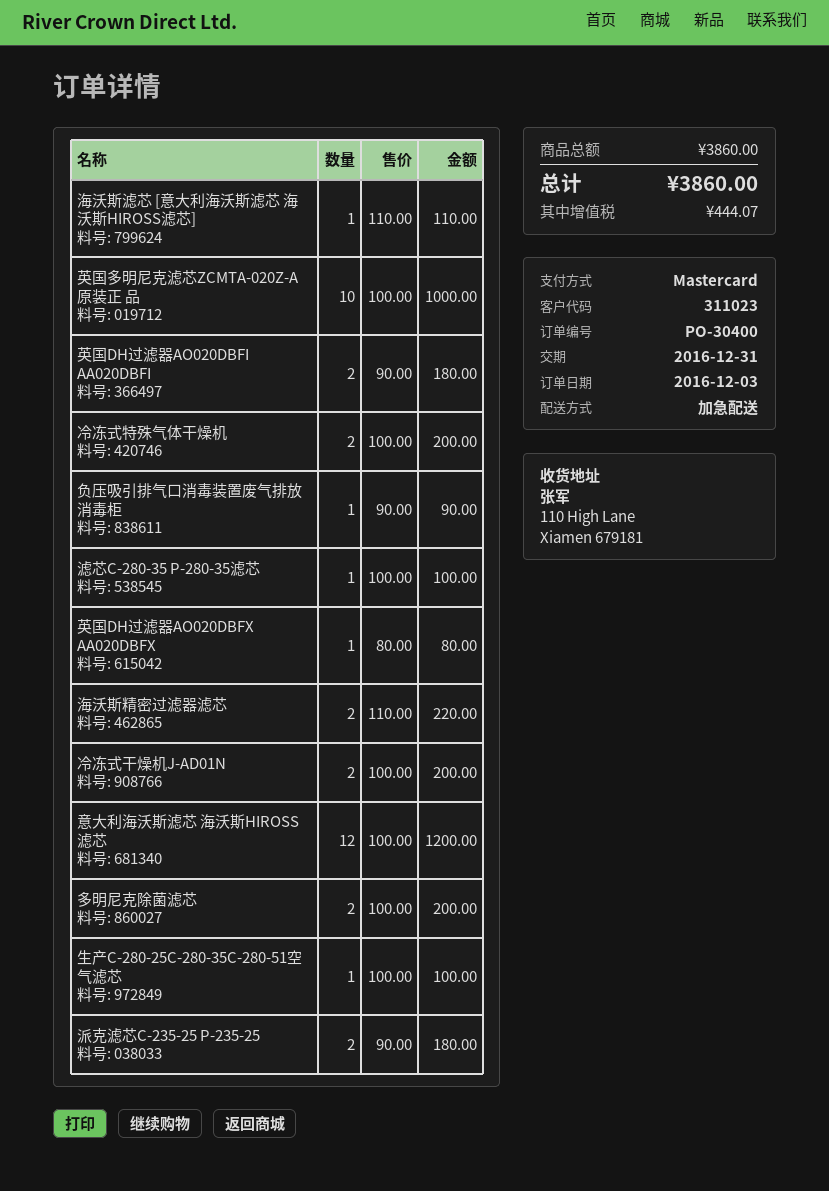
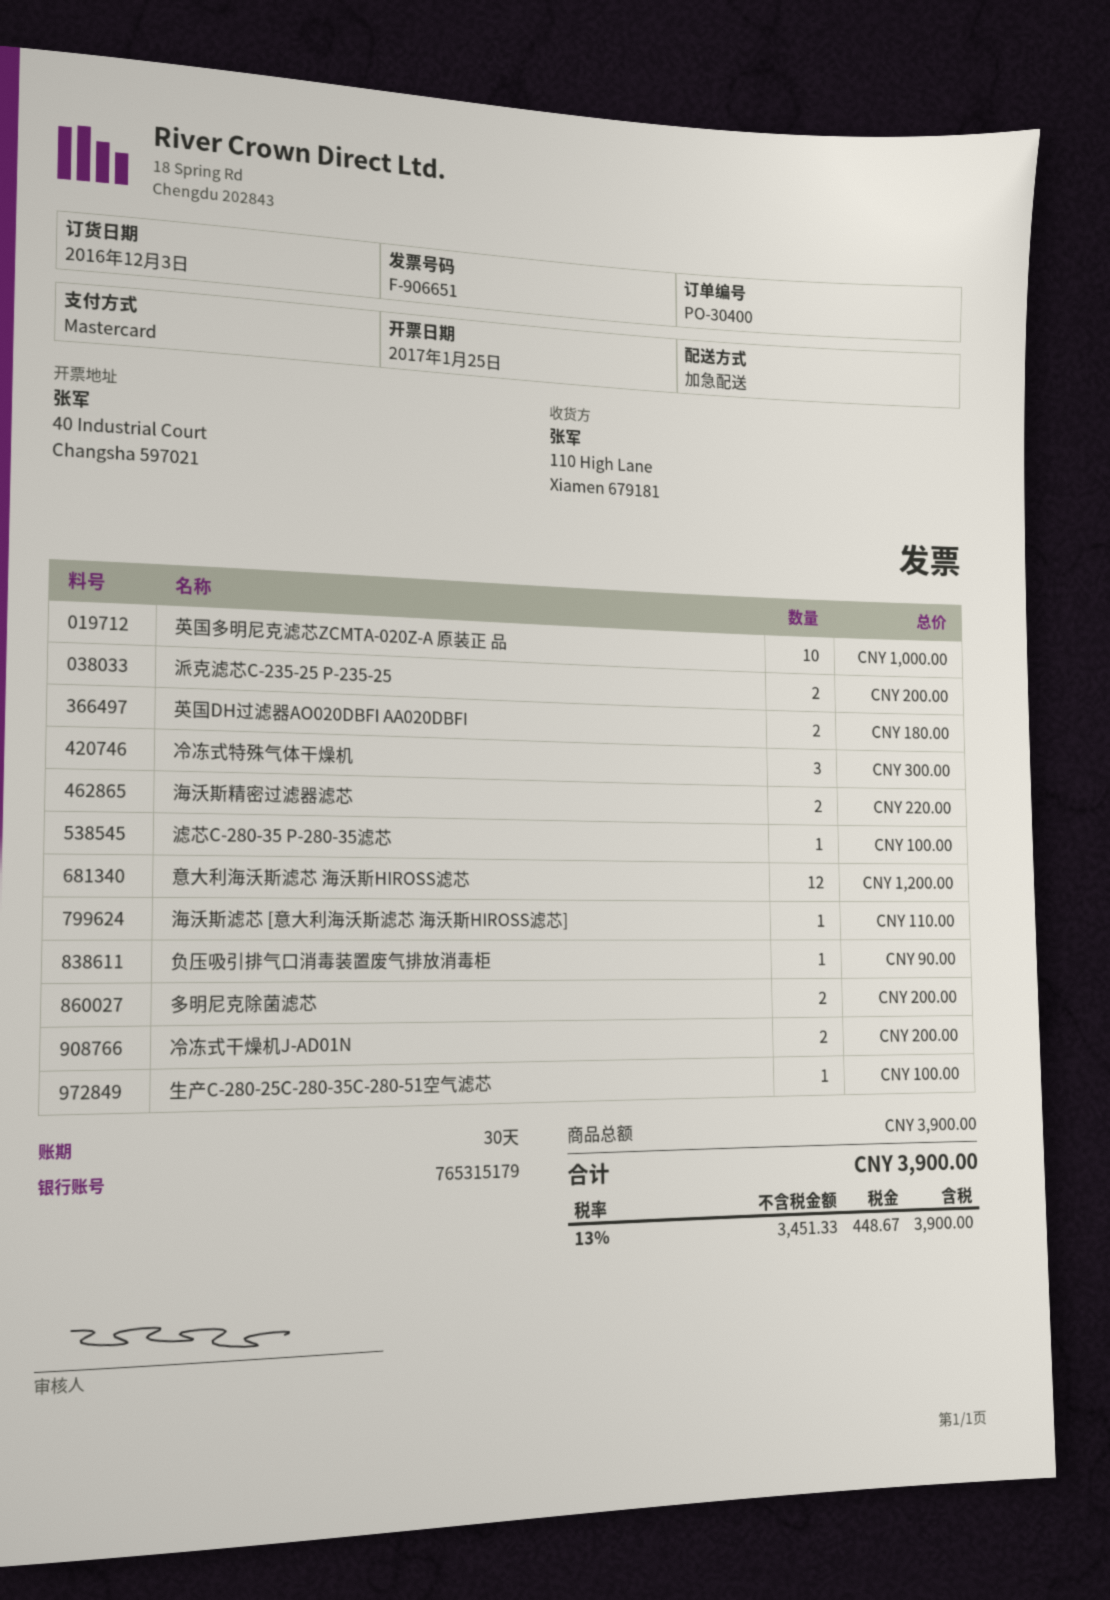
冷冻式特殊气体干燥机: 2 for 200.00 -> 3 for 300.00
英国DH过滤器AO020DBFX AA020DBFX: 1 for 80.00 -> none
派克滤芯C-235-25 P-235-25: 2 for 180.00 -> 2 for 200.00
subtotal: 3860.00 -> 3900.00
tax: 444.07 -> 448.67
total: 3860.00 -> 3900.00

